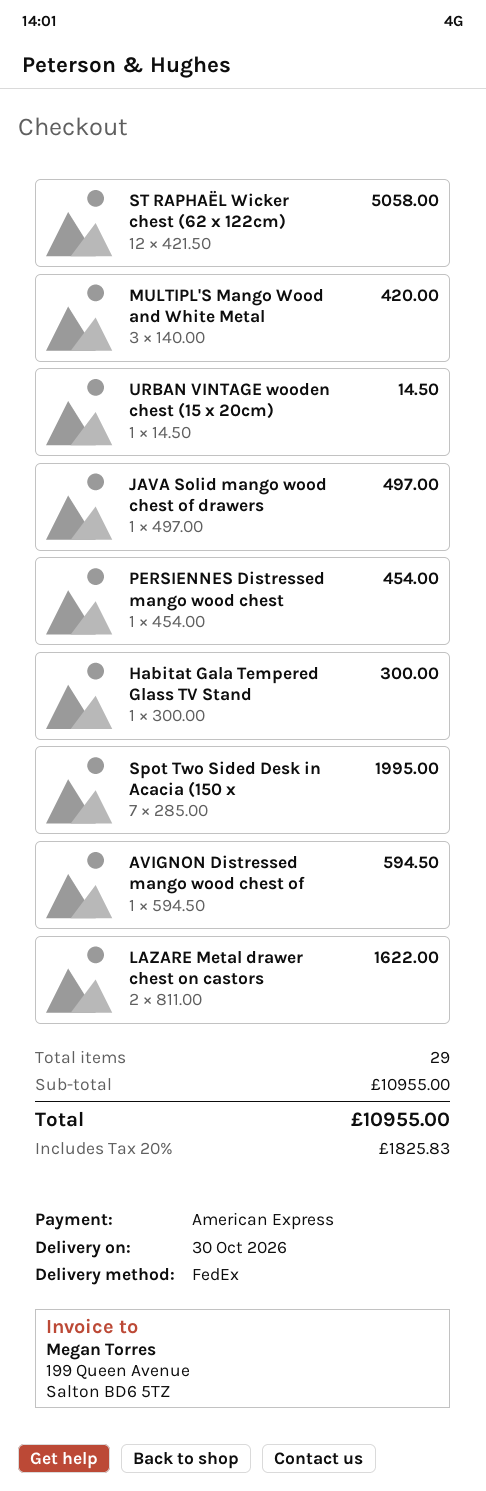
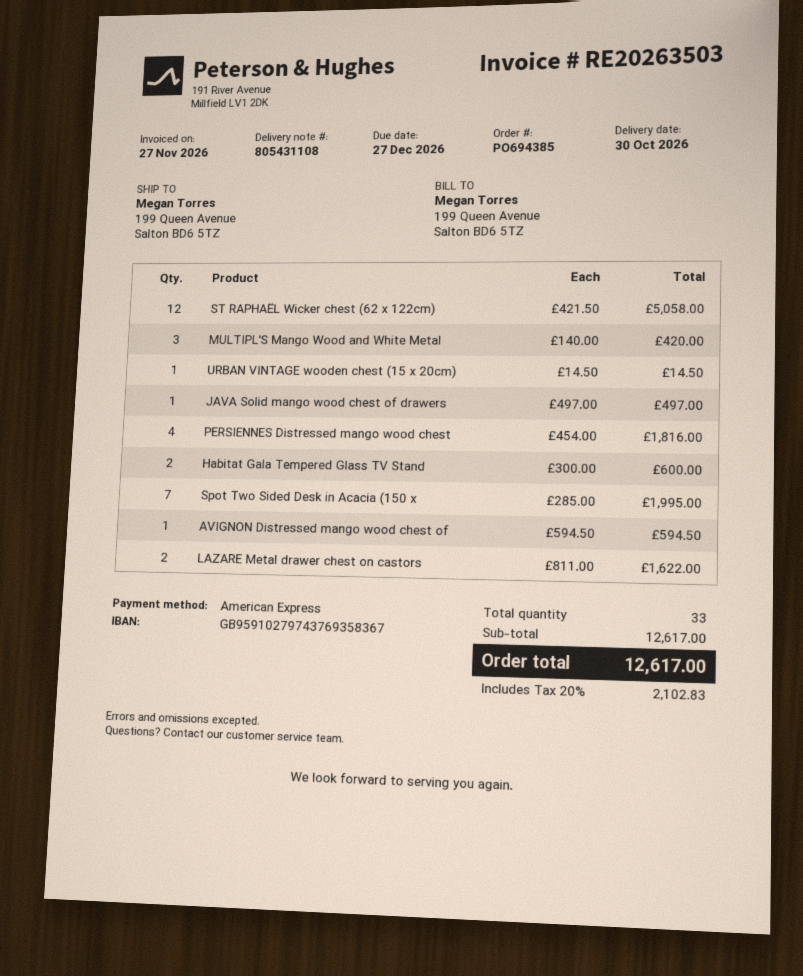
PERSIENNES Distressed mango wood chest: 1 x 454.00 = 454.00 -> 4 x 454.00 = 1816.00
Habitat Gala Tempered Glass TV Stand: 1 x 300.00 = 300.00 -> 2 x 300.00 = 600.00
total quantity: 29 -> 33
subtotal: 10955.00 -> 12617.00
tax: 20% = 1825.83 -> 20% = 2102.83
total: 10955.00 -> 12617.00

